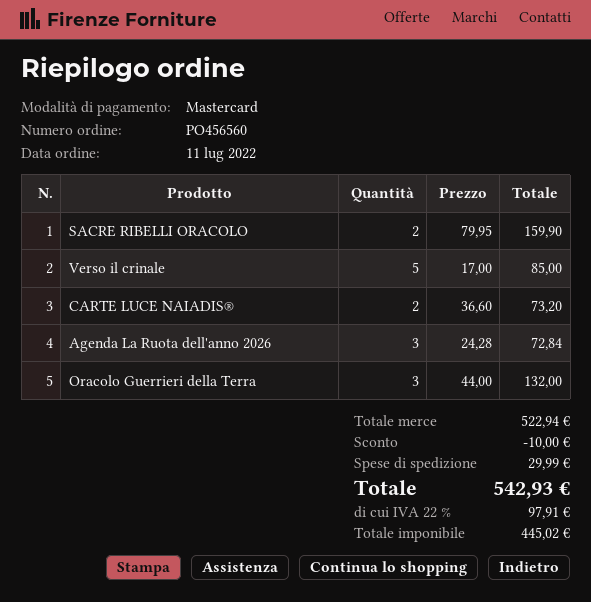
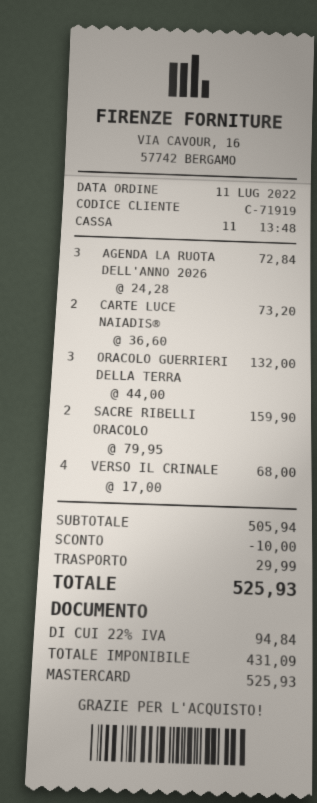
Verso il crinale: 5 x 17.00 = 85.00 -> 4 x 17.00 = 68.00
subtotal: 522.94 -> 505.94
net: 445.02 -> 431.09
tax: 22% = 97.91 -> 22% = 94.84
total: 542.93 -> 525.93

